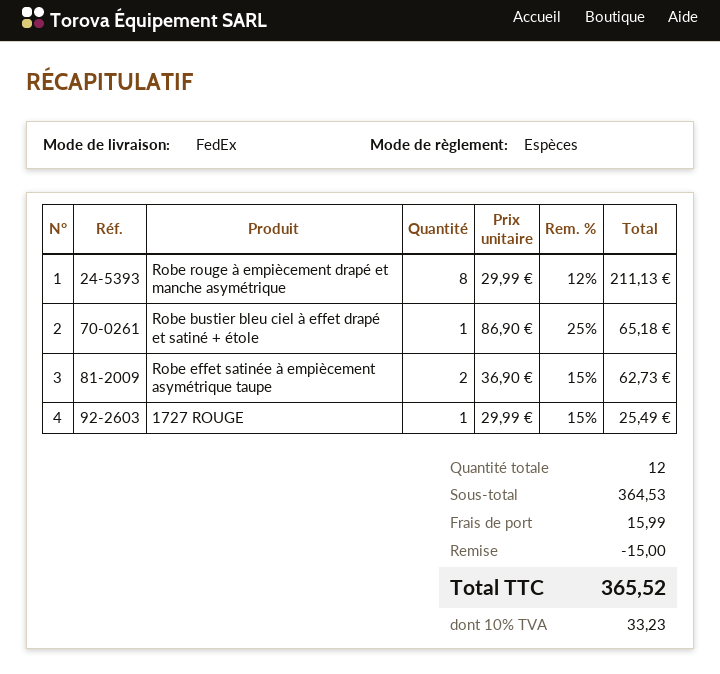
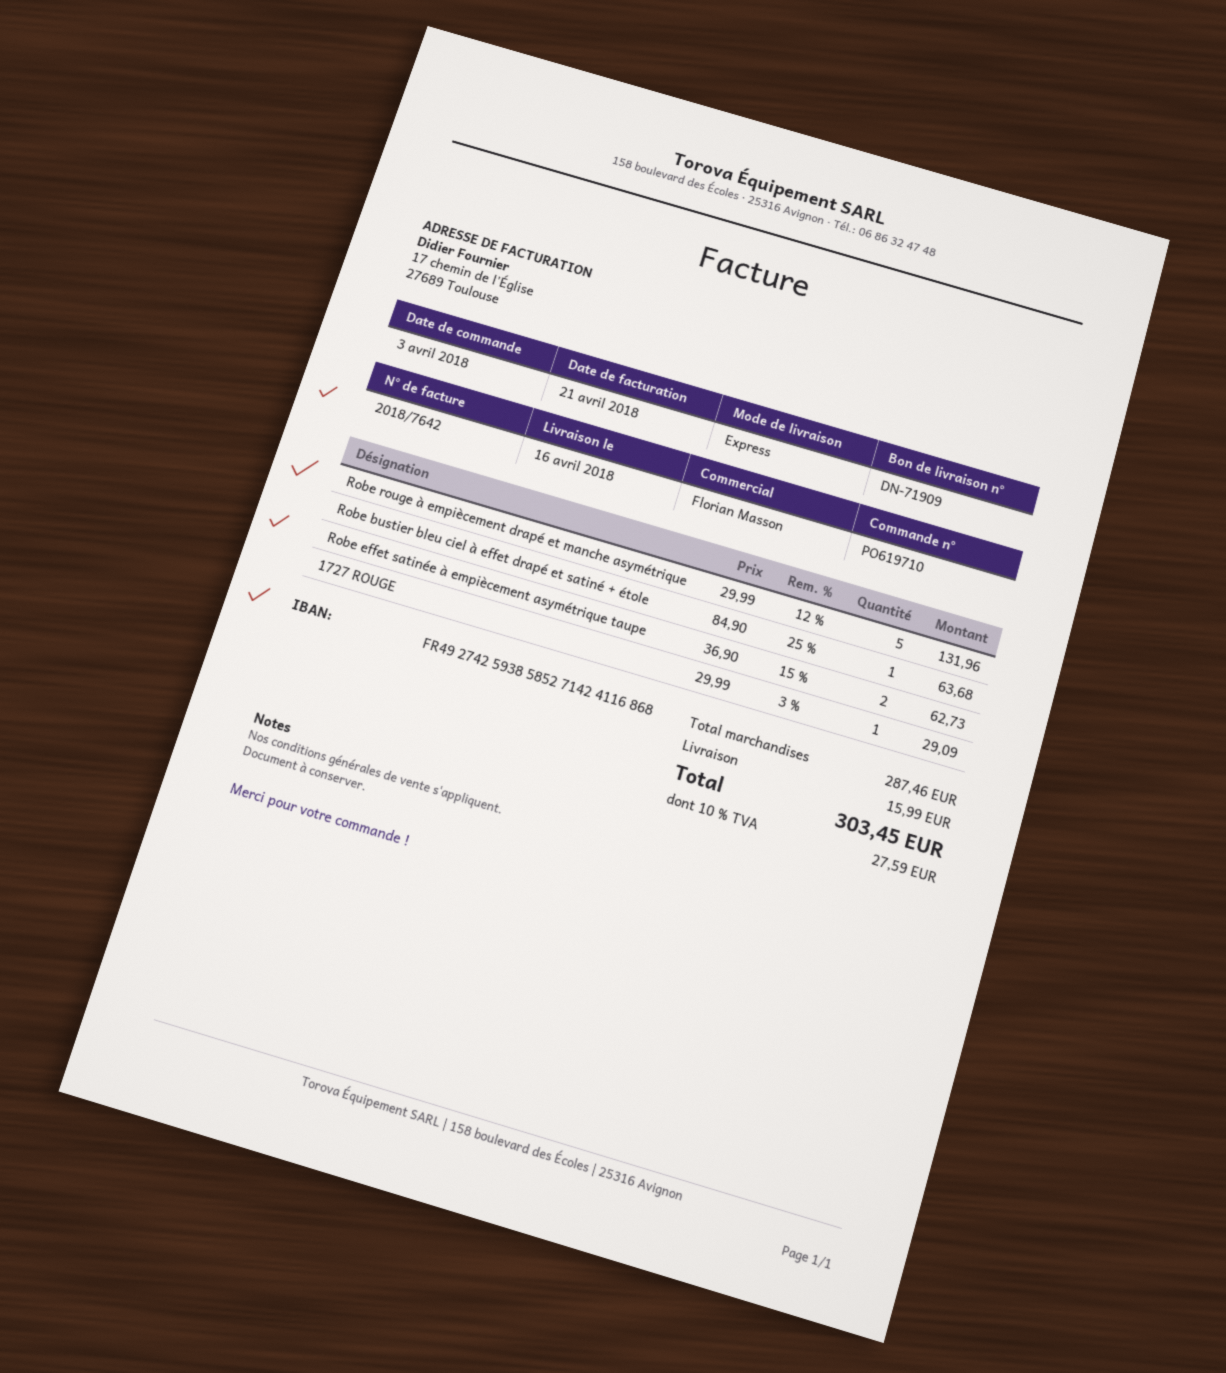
shipping method: FedEx -> express
Robe rouge à empiècement drapé et manche asymétrique: 8 x 29.99 - 12% = 211.13 -> 5 x 29.99 - 12% = 131.96
Robe bustier bleu ciel à effet drapé et satiné + étole: 1 x 86.90 - 25% = 65.18 -> 1 x 84.90 - 25% = 63.68
1727 ROUGE: 1 x 29.99 - 15% = 25.49 -> 1 x 29.99 - 3% = 29.09
subtotal: 364.53 -> 287.46
discount: 15.00 -> none
tax: 10% = 33.23 -> 10% = 27.59
total: 365.52 -> 303.45

